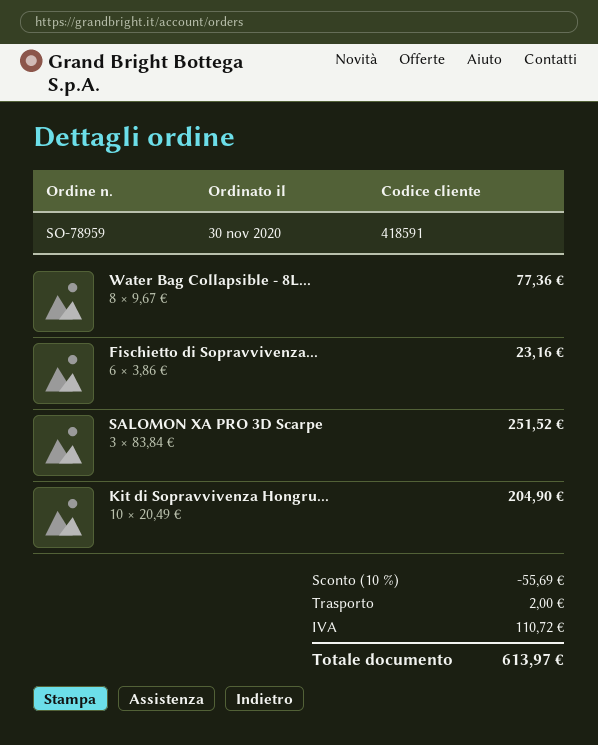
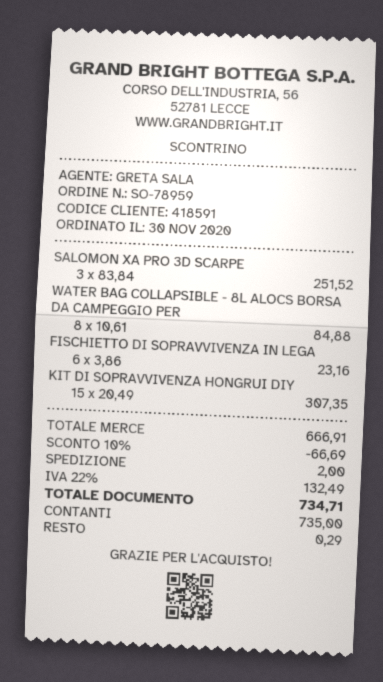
Water Bag Collapsible - 8L...: 8 x 9.67 = 77.36 -> 8 x 10.61 = 84.88
Kit di Sopravvivenza Hongru...: 10 x 20.49 = 204.90 -> 15 x 20.49 = 307.35
discount: 10% = 55.69 -> 10% = 66.69
tax: 110.72 -> 132.49
total: 613.97 -> 734.71

